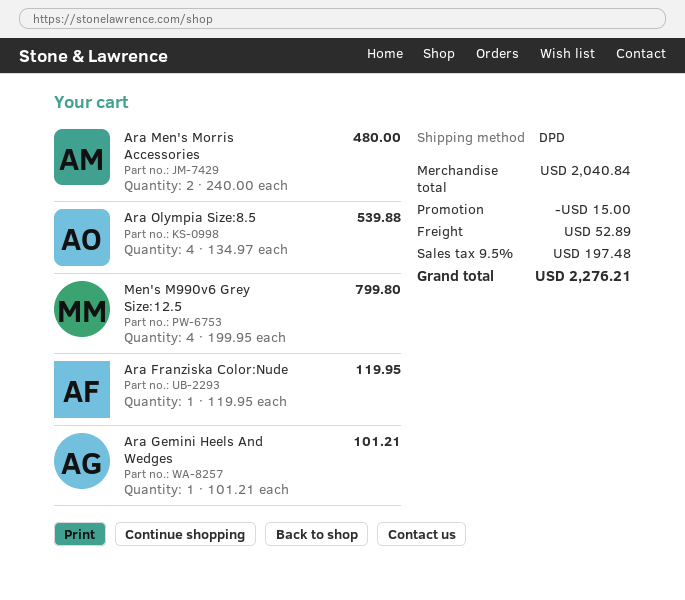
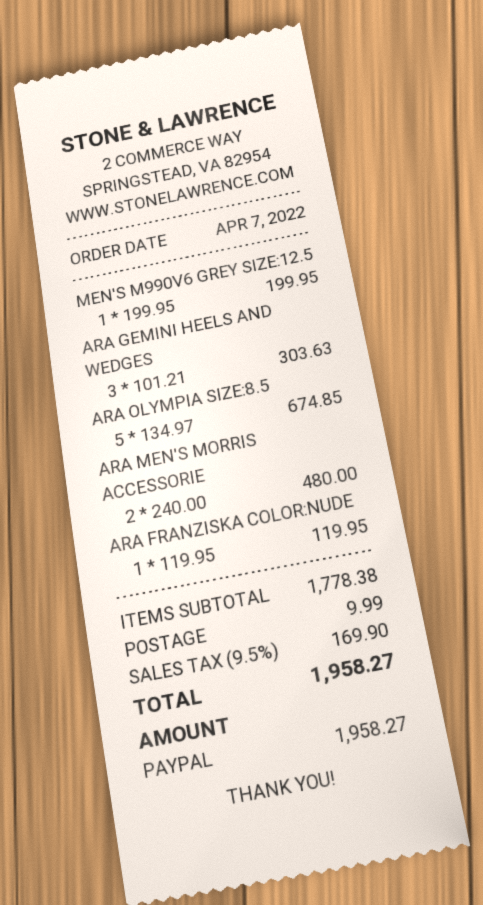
Ara Olympia Size:8.5: 4 x 134.97 = 539.88 -> 5 x 134.97 = 674.85
Men's M990v6 Grey Size:12.5: 4 x 199.95 = 799.80 -> 1 x 199.95 = 199.95
Ara Gemini Heels And Wedges: 1 x 101.21 = 101.21 -> 3 x 101.21 = 303.63
subtotal: 2040.84 -> 1778.38
discount: 15.00 -> none
shipping: 52.89 -> 9.99
tax: 9.5% = 197.48 -> 9.5% = 169.90
total: 2276.21 -> 1958.27

